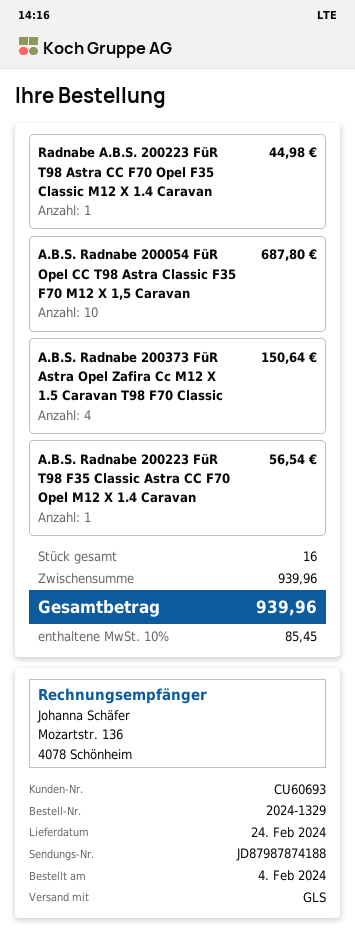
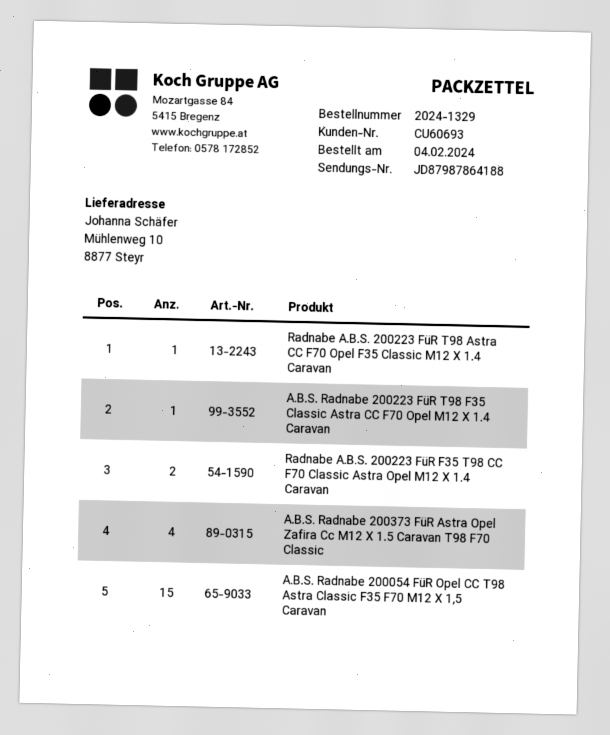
tracking number: JD87987874188 -> JD87987864188
A.B.S. Radnabe 200054 FüR Opel CC T98 Astra Classic F35 F70 M12 X 1,5 Caravan: 10 -> 15
Radnabe A.B.S. 200223 FüR F35 T98 CC F70 Classic Astra Opel M12 X 1.4 Caravan: none -> 2

